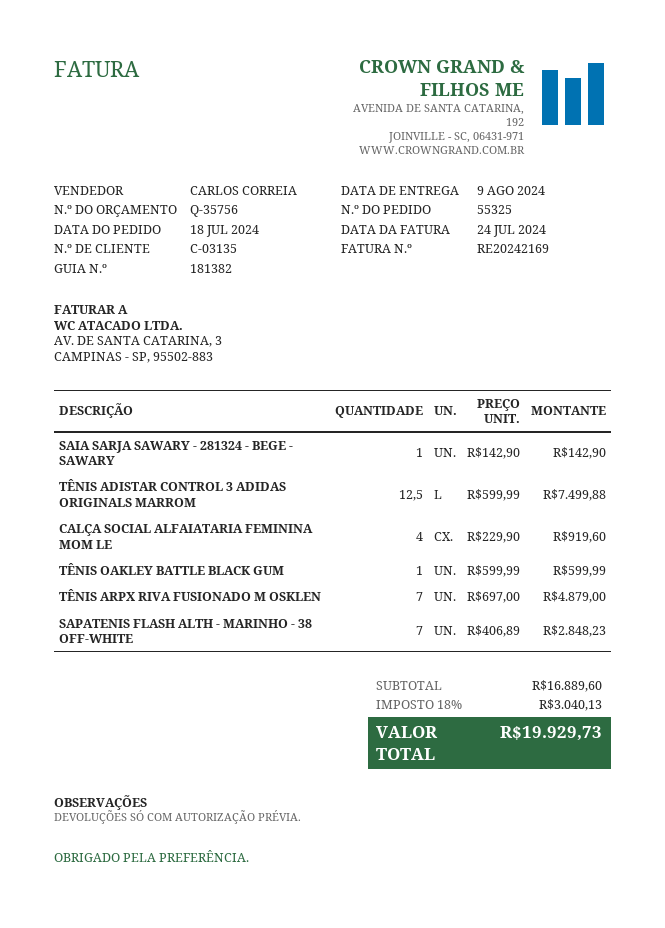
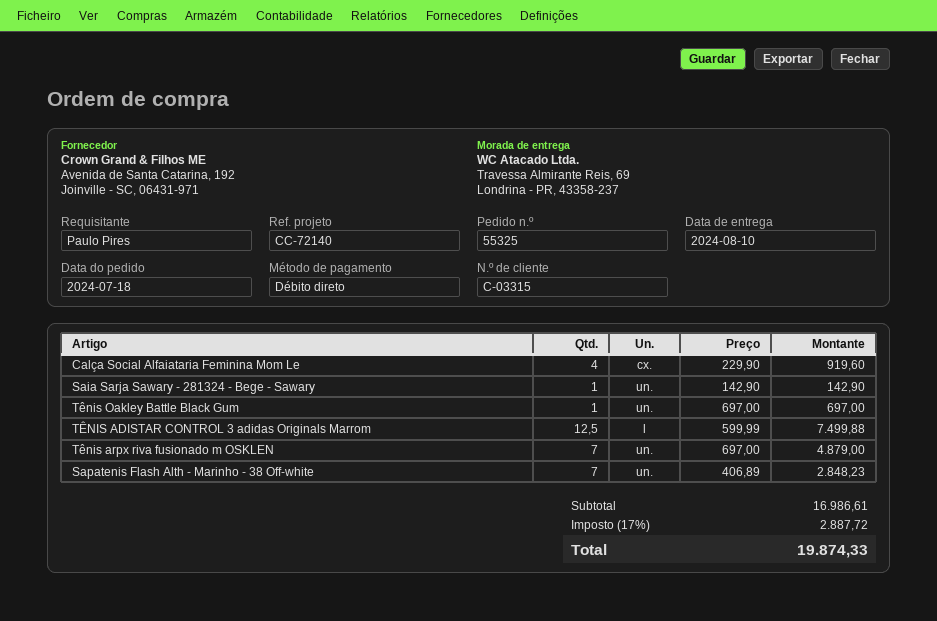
delivery date: 2024-08-09 -> 2024-08-10
customer number: C-03135 -> C-03315
TÊNIS OAKLEY BATTLE BLACK GUM: 1 x 599.99 = 599.99 -> 1 x 697.00 = 697.00
subtotal: 16889.60 -> 16986.61
tax: 18% = 3040.13 -> 17% = 2887.72
total: 19929.73 -> 19874.33

